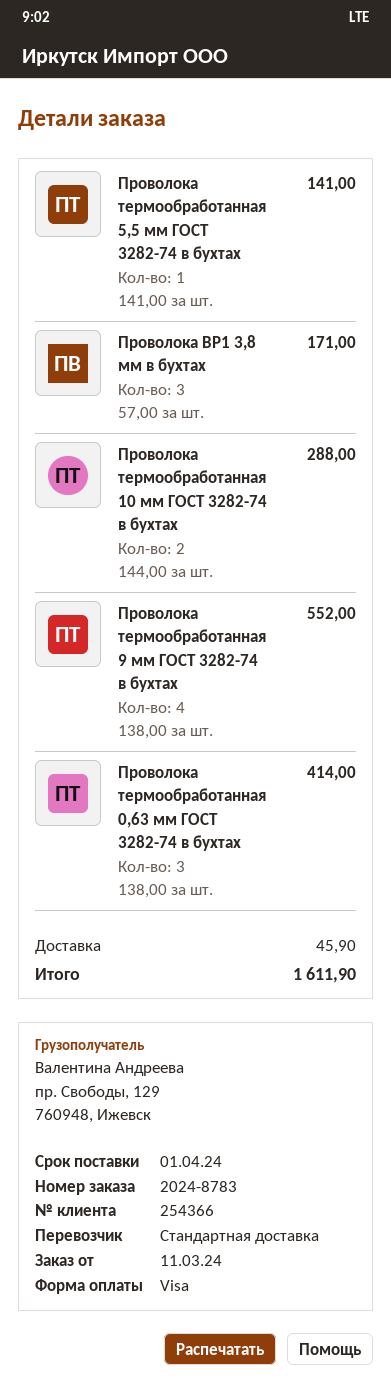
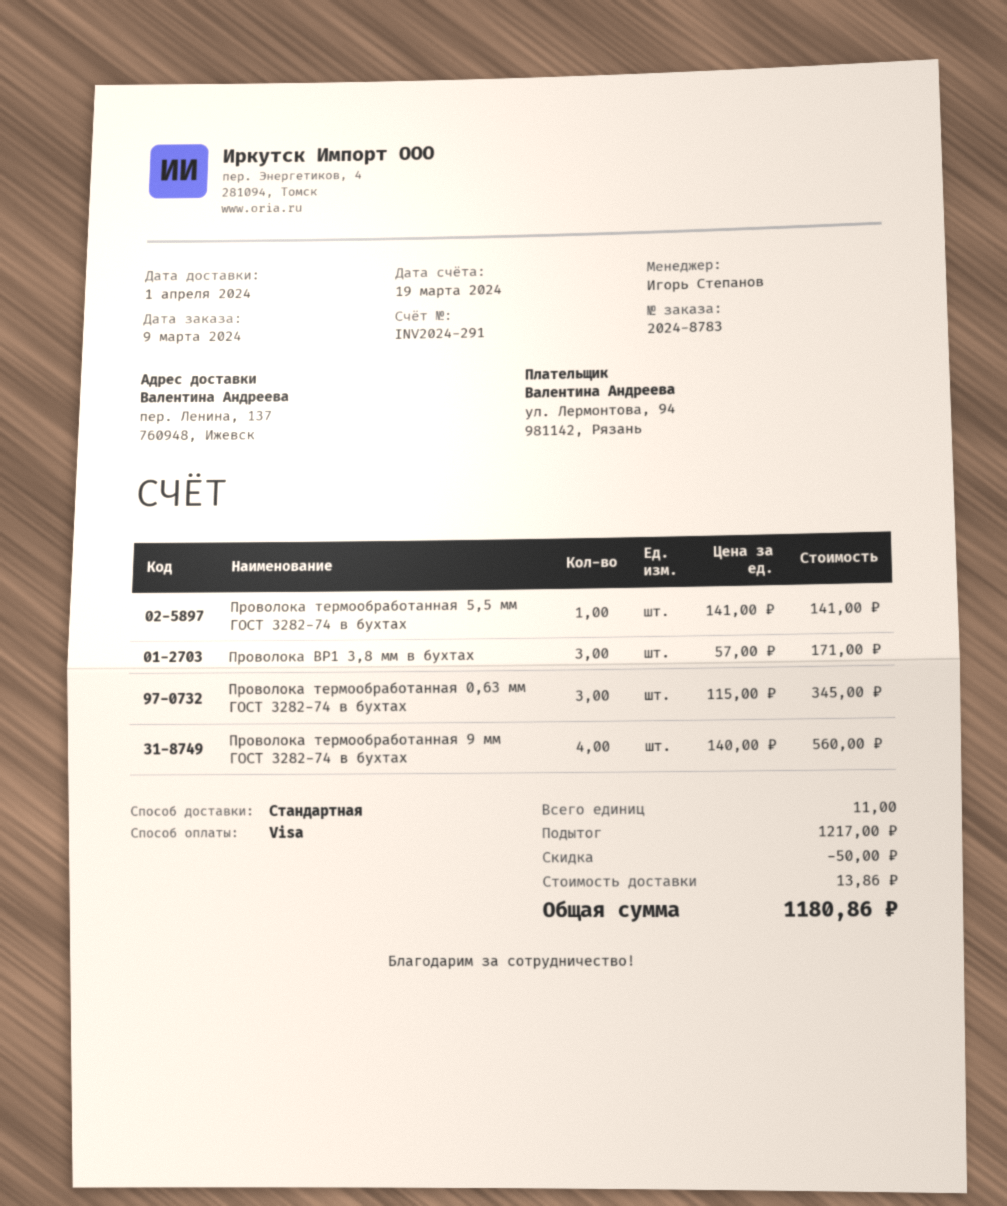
order date: 2024-03-11 -> 2024-03-09
ship to: пр. Свободы, 129, 760948, Ижевск -> пер. Ленина, 137, 760948, Ижевск
Проволока термообработанная 10 мм ГОСТ 3282-74 в бухтах: 2 x 144.00 = 288.00 -> none
Проволока термообработанная 9 мм ГОСТ 3282-74 в бухтах: 4 x 138.00 = 552.00 -> 4 x 140.00 = 560.00
Проволока термообработанная 0,63 мм ГОСТ 3282-74 в бухтах: 3 x 138.00 = 414.00 -> 3 x 115.00 = 345.00
discount: none -> 50.00
shipping: 45.90 -> 13.86
total: 1611.90 -> 1180.86

